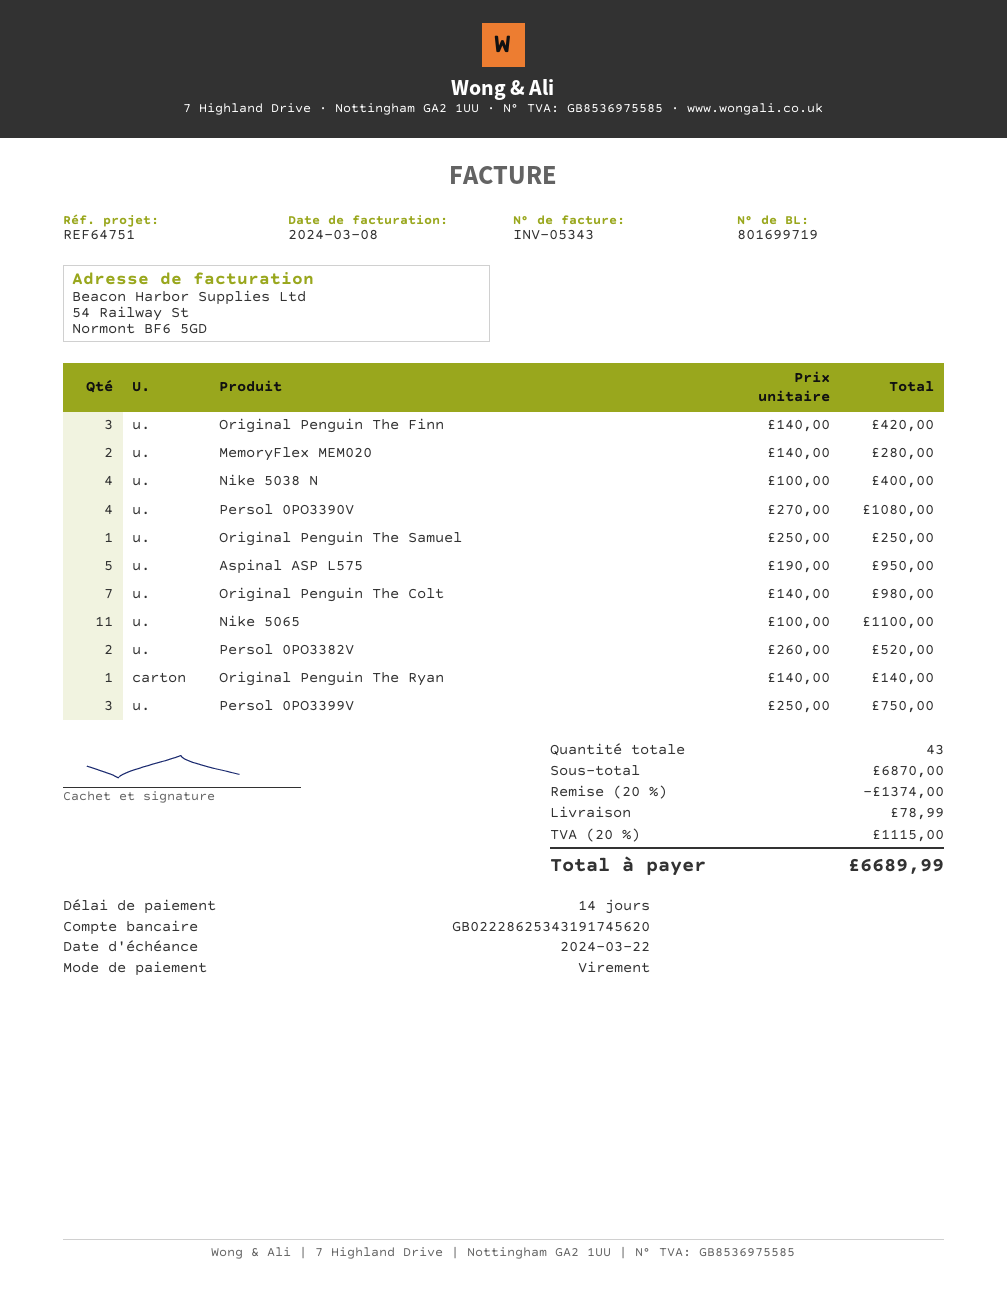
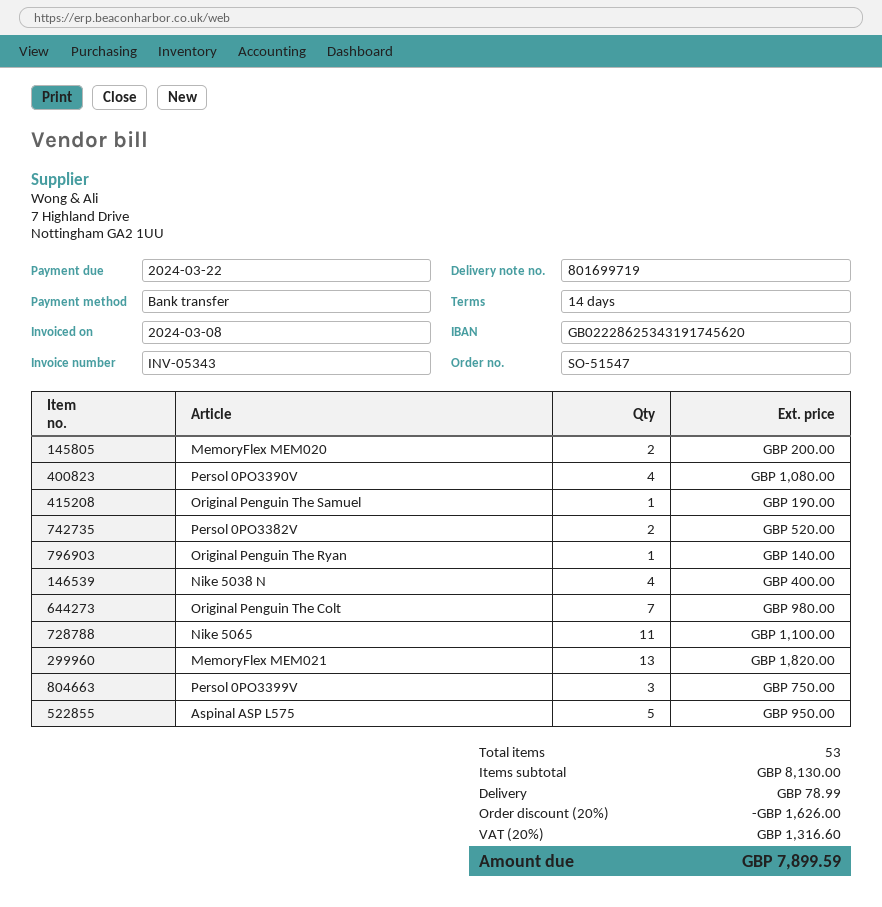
Original Penguin The Finn: 3 for 420.00 -> none
MemoryFlex MEM020: 2 for 280.00 -> 2 for 200.00
Original Penguin The Samuel: 1 for 250.00 -> 1 for 190.00
MemoryFlex MEM021: none -> 13 for 1820.00
total quantity: 43 -> 53
subtotal: 6870.00 -> 8130.00
discount: 20% = 1374.00 -> 20% = 1626.00
tax: 20% = 1115.00 -> 20% = 1316.60
total: 6689.99 -> 7899.59

